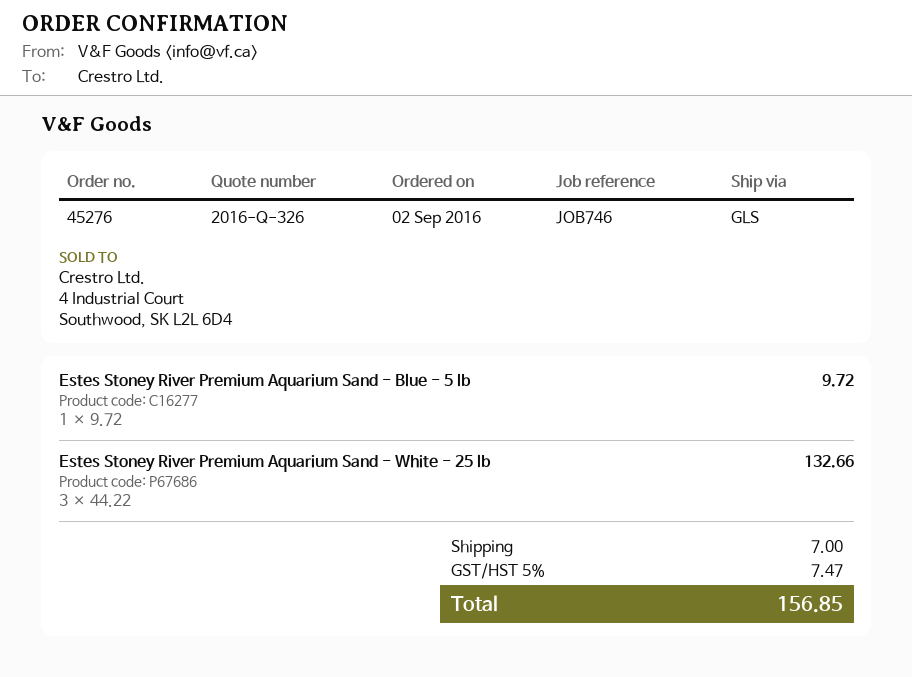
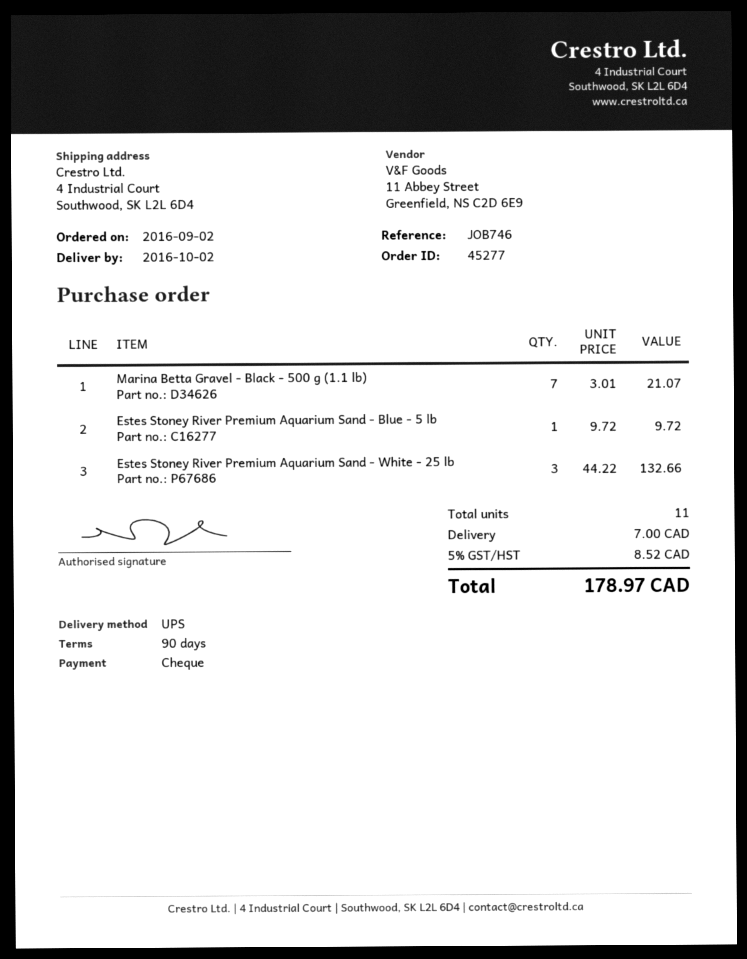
order number: 45276 -> 45277
shipping method: GLS -> UPS
Marina Betta Gravel - Black - 500 g (1.1 lb): none -> 7 x 3.01 = 21.07
tax: 5% = 7.47 -> 5% = 8.52
total: 156.85 -> 178.97

